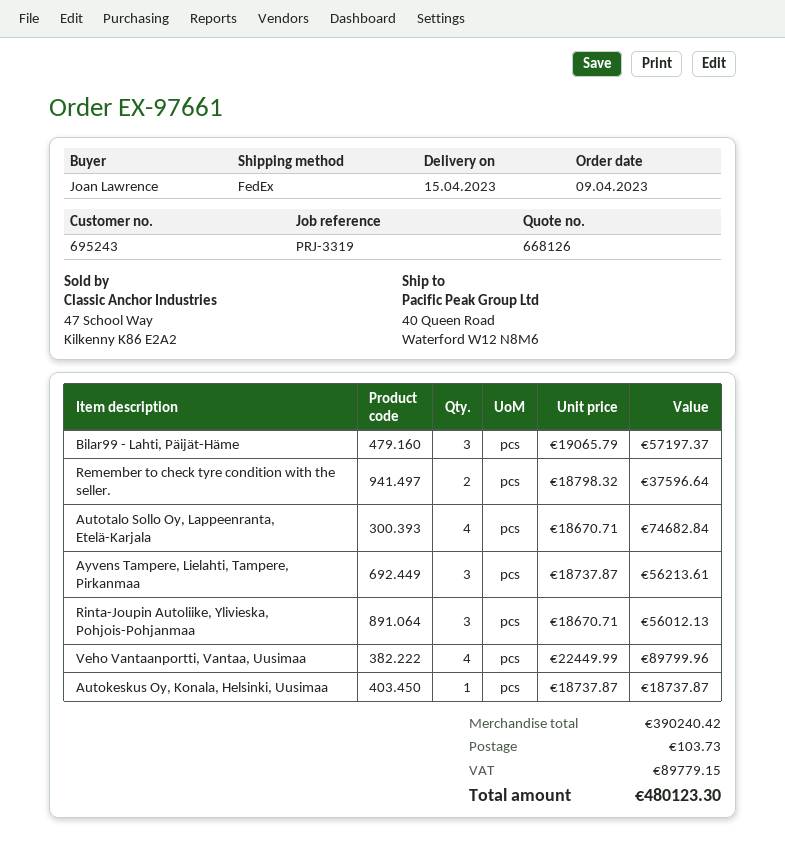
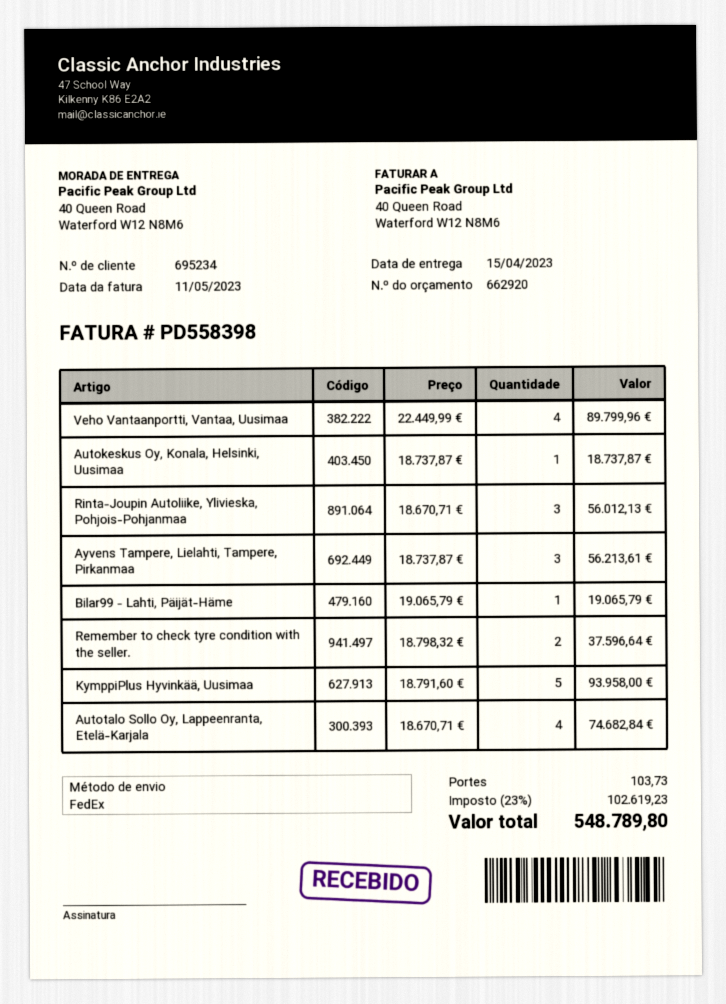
quote number: 668126 -> 662920
customer number: 695243 -> 695234
Bilar99 - Lahti, Päijät-Häme: 3 x 19065.79 = 57197.37 -> 1 x 19065.79 = 19065.79
KymppiPlus Hyvinkää, Uusimaa: none -> 5 x 18791.60 = 93958.00
tax: 89779.15 -> 102619.23
total: 480123.30 -> 548789.80

